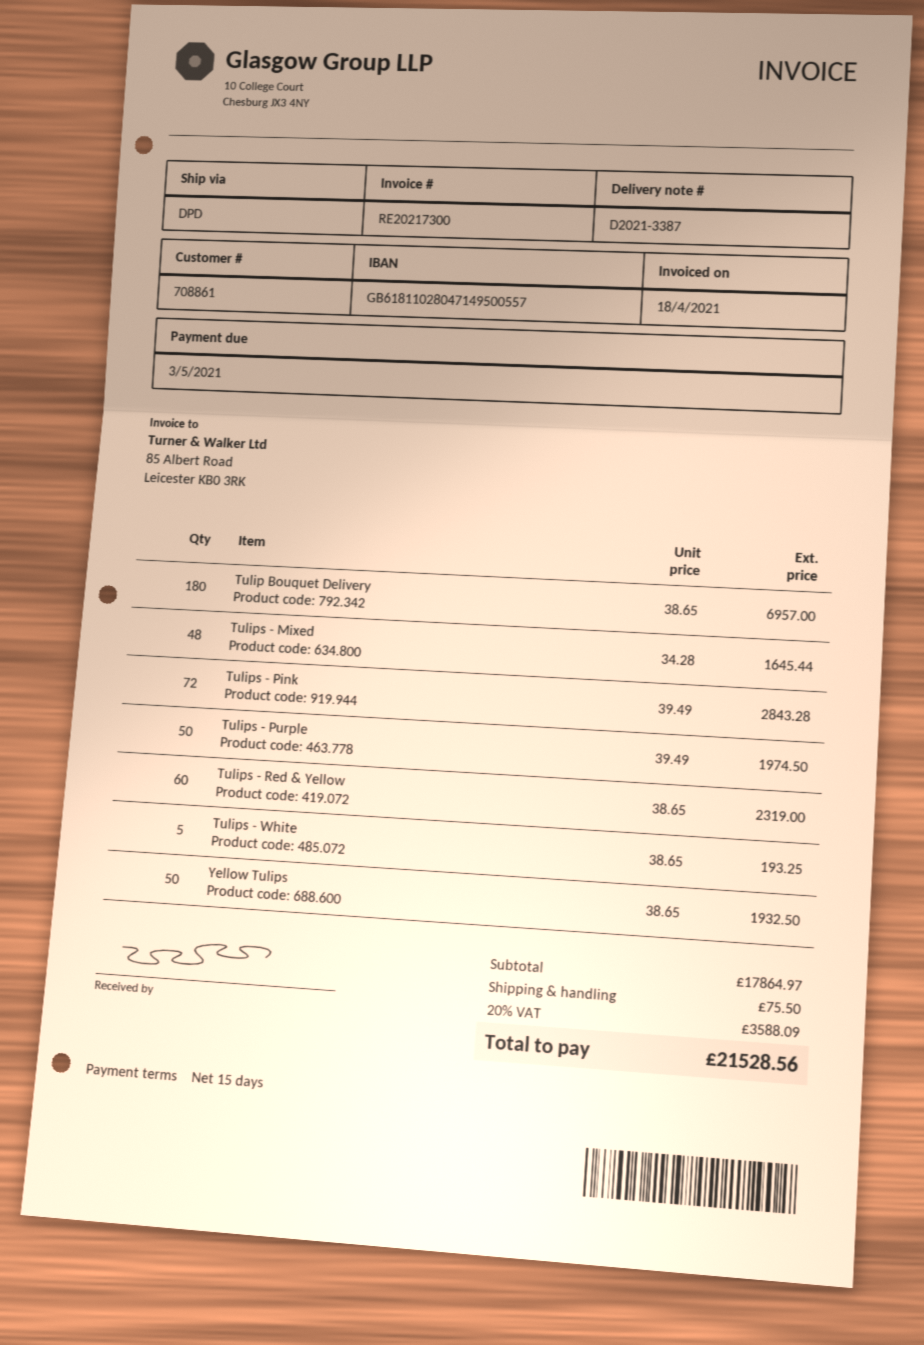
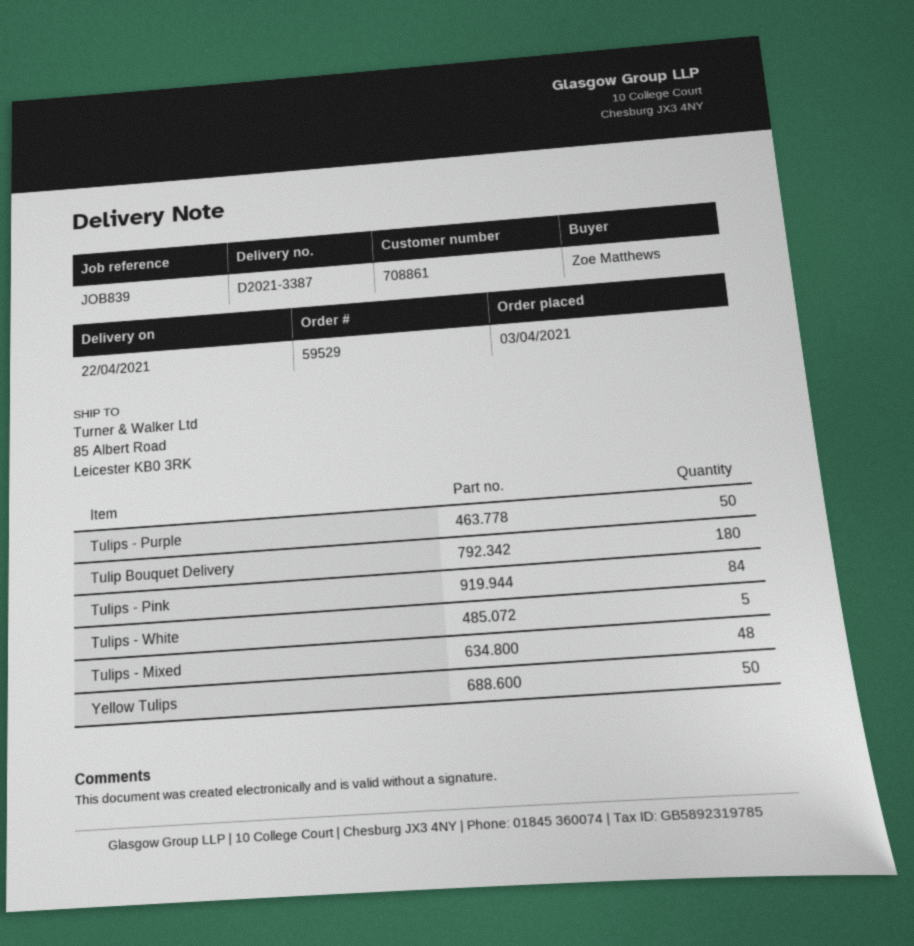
Tulips - Pink: 72 -> 84
Tulips - Red & Yellow: 60 -> none

